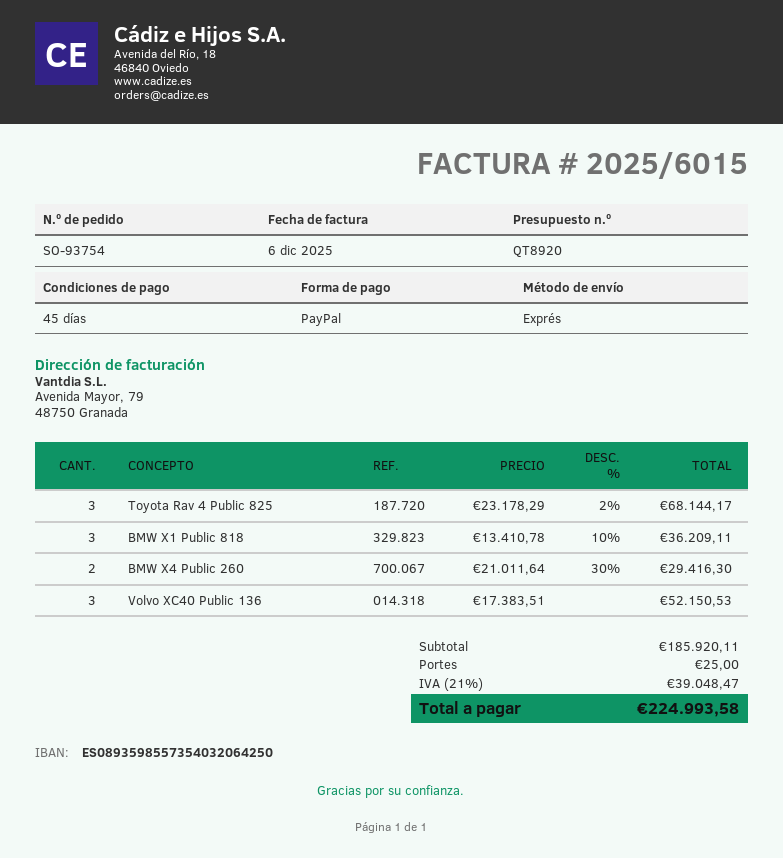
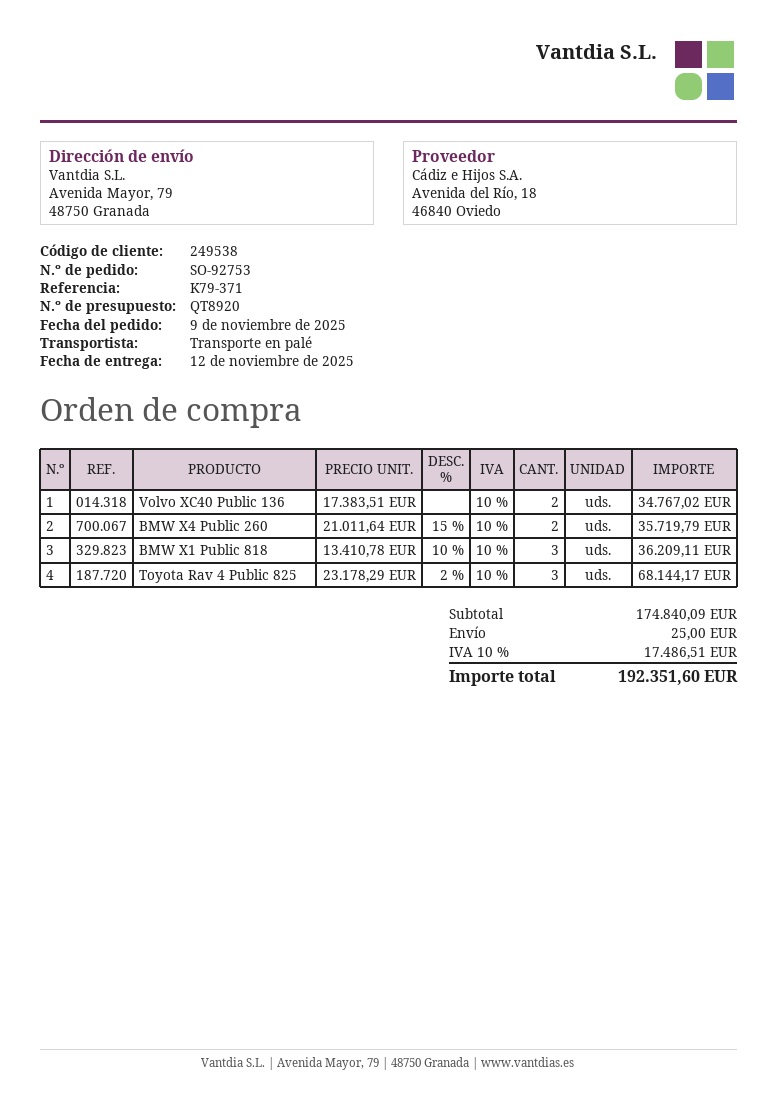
order number: SO-93754 -> SO-92753
shipping method: express -> pallet freight
BMW X4 Public 260: 2 x 21011.64 - 30% = 29416.30 -> 2 x 21011.64 - 15% = 35719.79
Volvo XC40 Public 136: 3 x 17383.51 = 52150.53 -> 2 x 17383.51 = 34767.02
subtotal: 185920.11 -> 174840.09
tax: 21% = 39048.47 -> 10% = 17486.51
total: 224993.58 -> 192351.60

